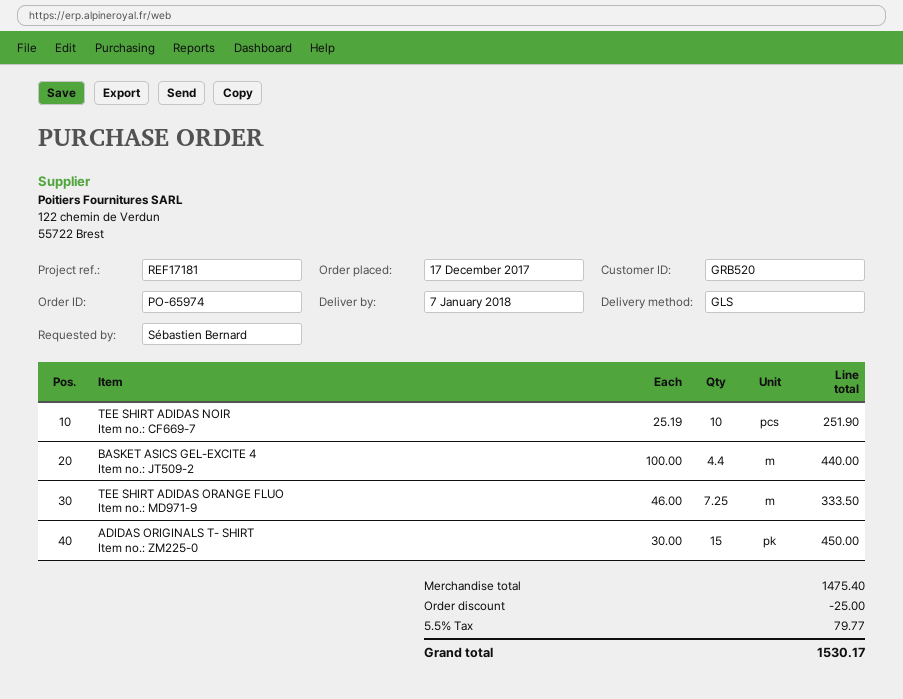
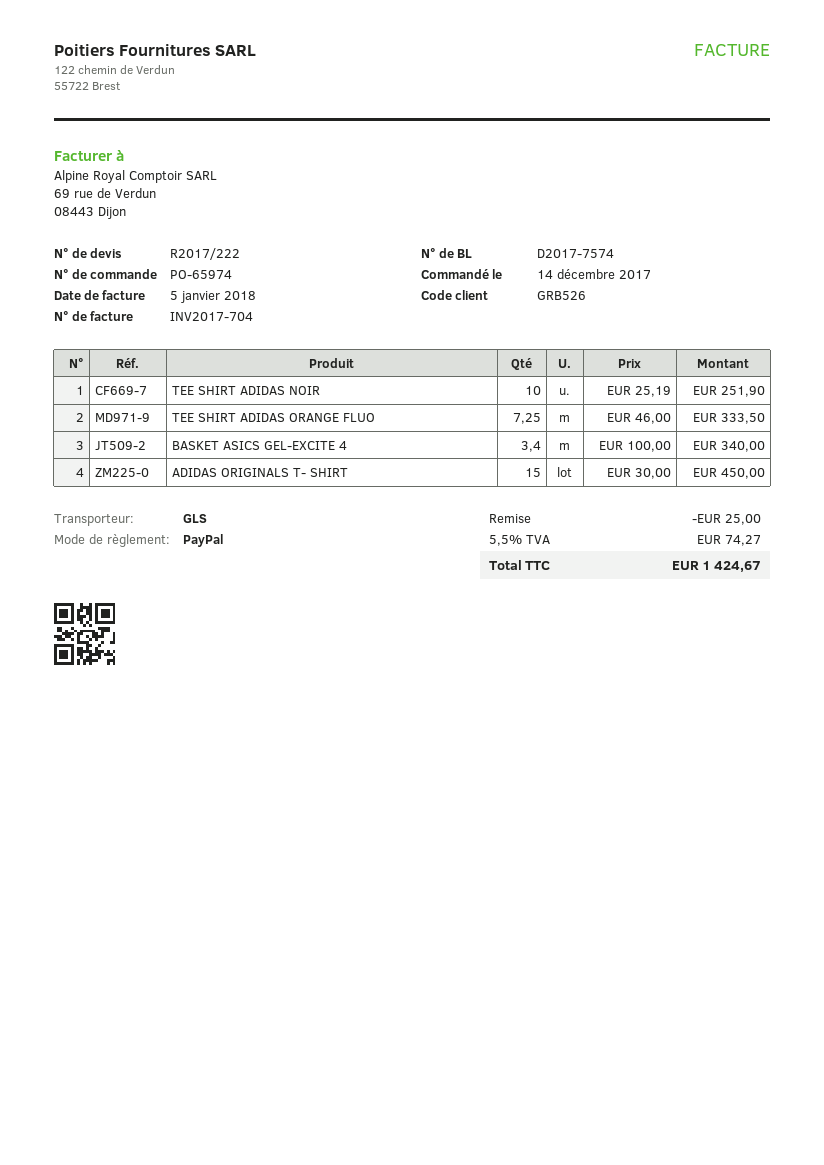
order date: 2017-12-17 -> 2017-12-14
customer number: GRB520 -> GRB526
BASKET ASICS GEL-EXCITE 4: 4.4 x 100.00 = 440.00 -> 3.4 x 100.00 = 340.00
tax: 5.5% = 79.77 -> 5.5% = 74.27
total: 1530.17 -> 1424.67

